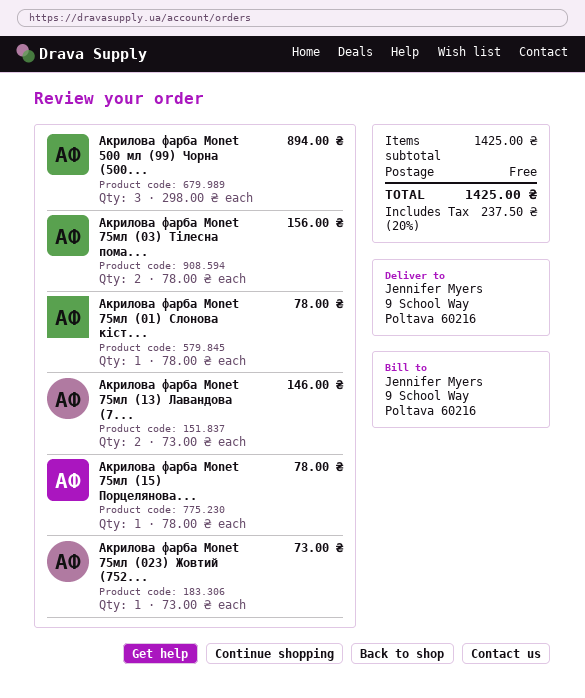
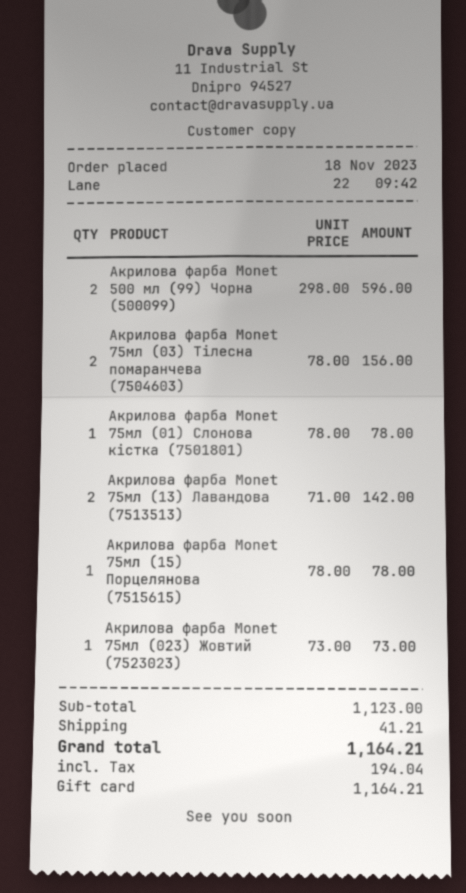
Акрилова фарба Monet 500 мл (99) Чорна (500...: 3 x 298.00 = 894.00 -> 2 x 298.00 = 596.00
Акрилова фарба Monet 75мл (13) Лавандова (7...: 2 x 73.00 = 146.00 -> 2 x 71.00 = 142.00
subtotal: 1425.00 -> 1123.00
shipping: 0.00 -> 41.21
tax: 237.50 -> 194.04
total: 1425.00 -> 1164.21

